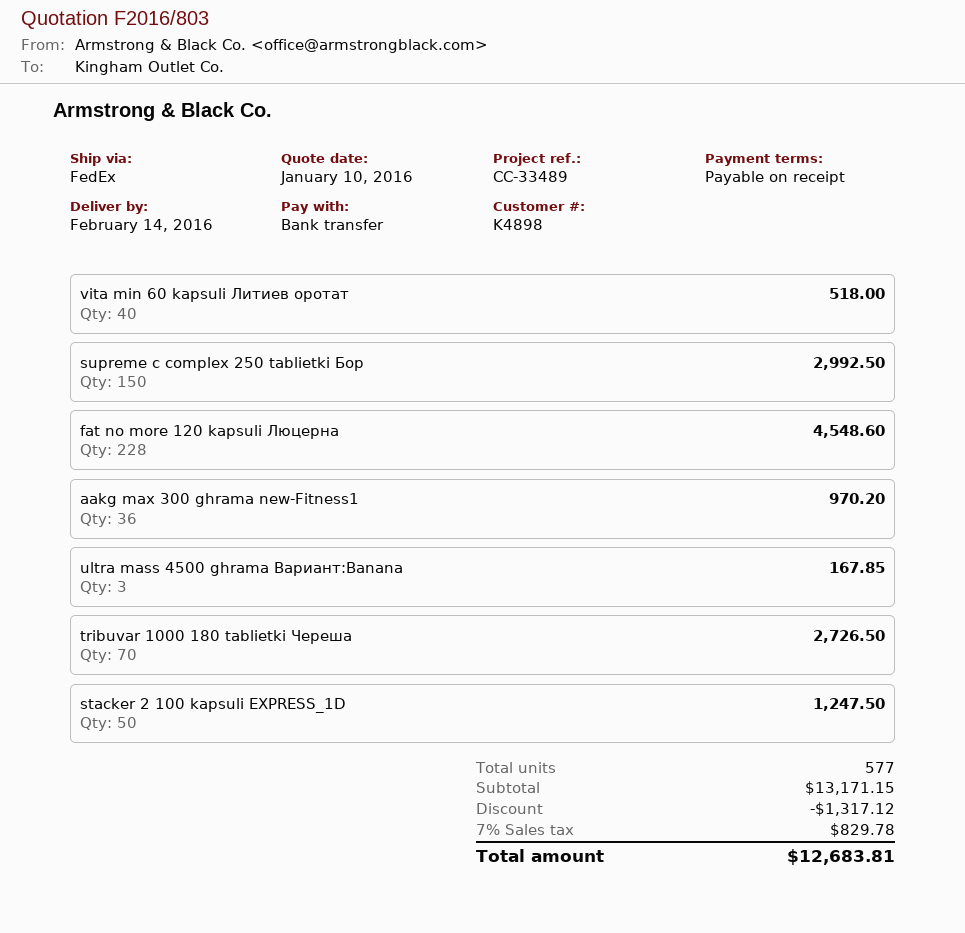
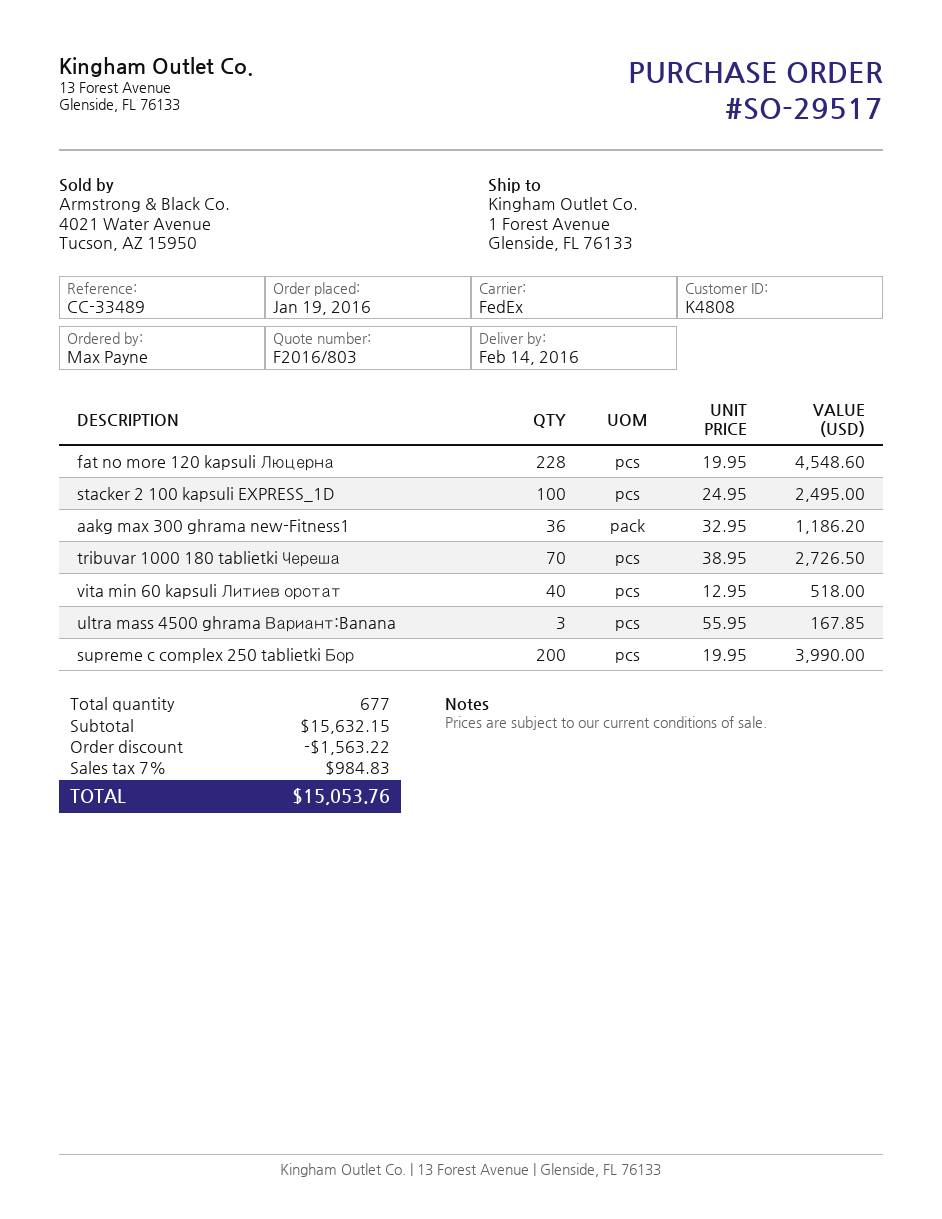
customer number: K4898 -> K4808
supreme c complex 250 tablietki Бор: 150 for 2992.50 -> 200 for 3990.00
aakg max 300 ghrama new-Fitness1: 36 for 970.20 -> 36 for 1186.20
stacker 2 100 kapsuli EXPRESS_1D: 50 for 1247.50 -> 100 for 2495.00
total quantity: 577 -> 677
subtotal: 13171.15 -> 15632.15
discount: 1317.12 -> 1563.22
tax: 7% = 829.78 -> 7% = 984.83
total: 12683.81 -> 15053.76

